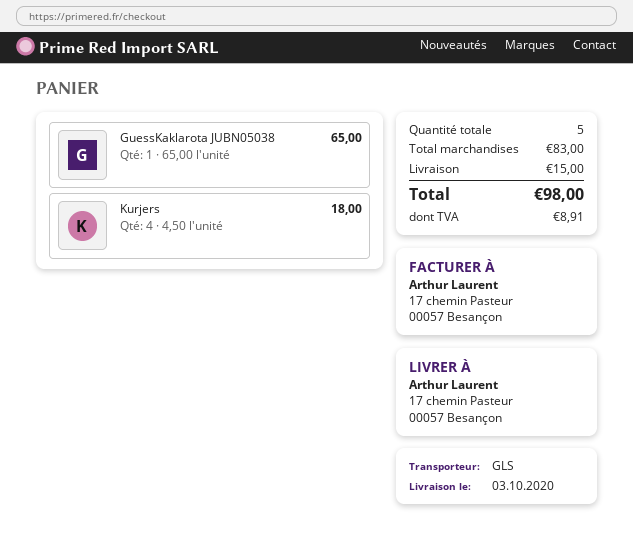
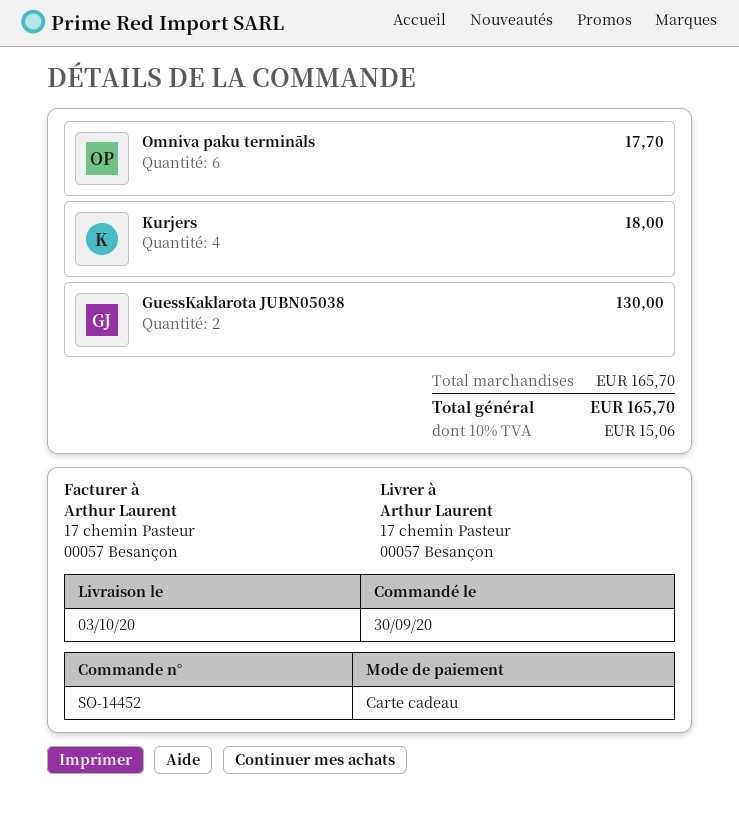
GuessKaklarota JUBN05038: 1 for 65.00 -> 2 for 130.00
Omniva paku termināls: none -> 6 for 17.70
subtotal: 83.00 -> 165.70
shipping: 15.00 -> none
tax: 8.91 -> 15.06
total: 98.00 -> 165.70

